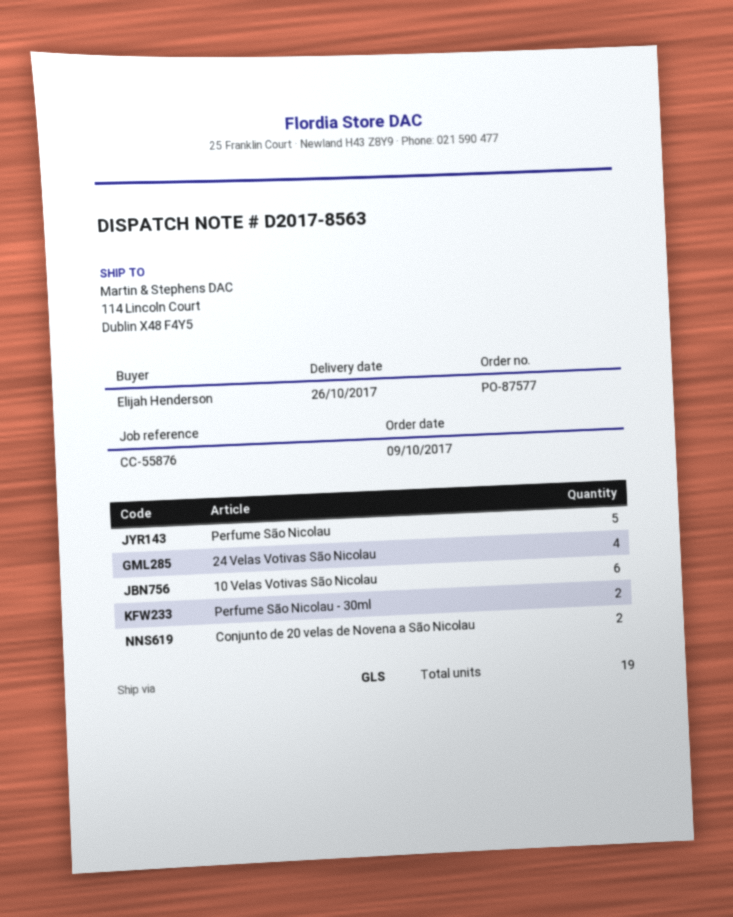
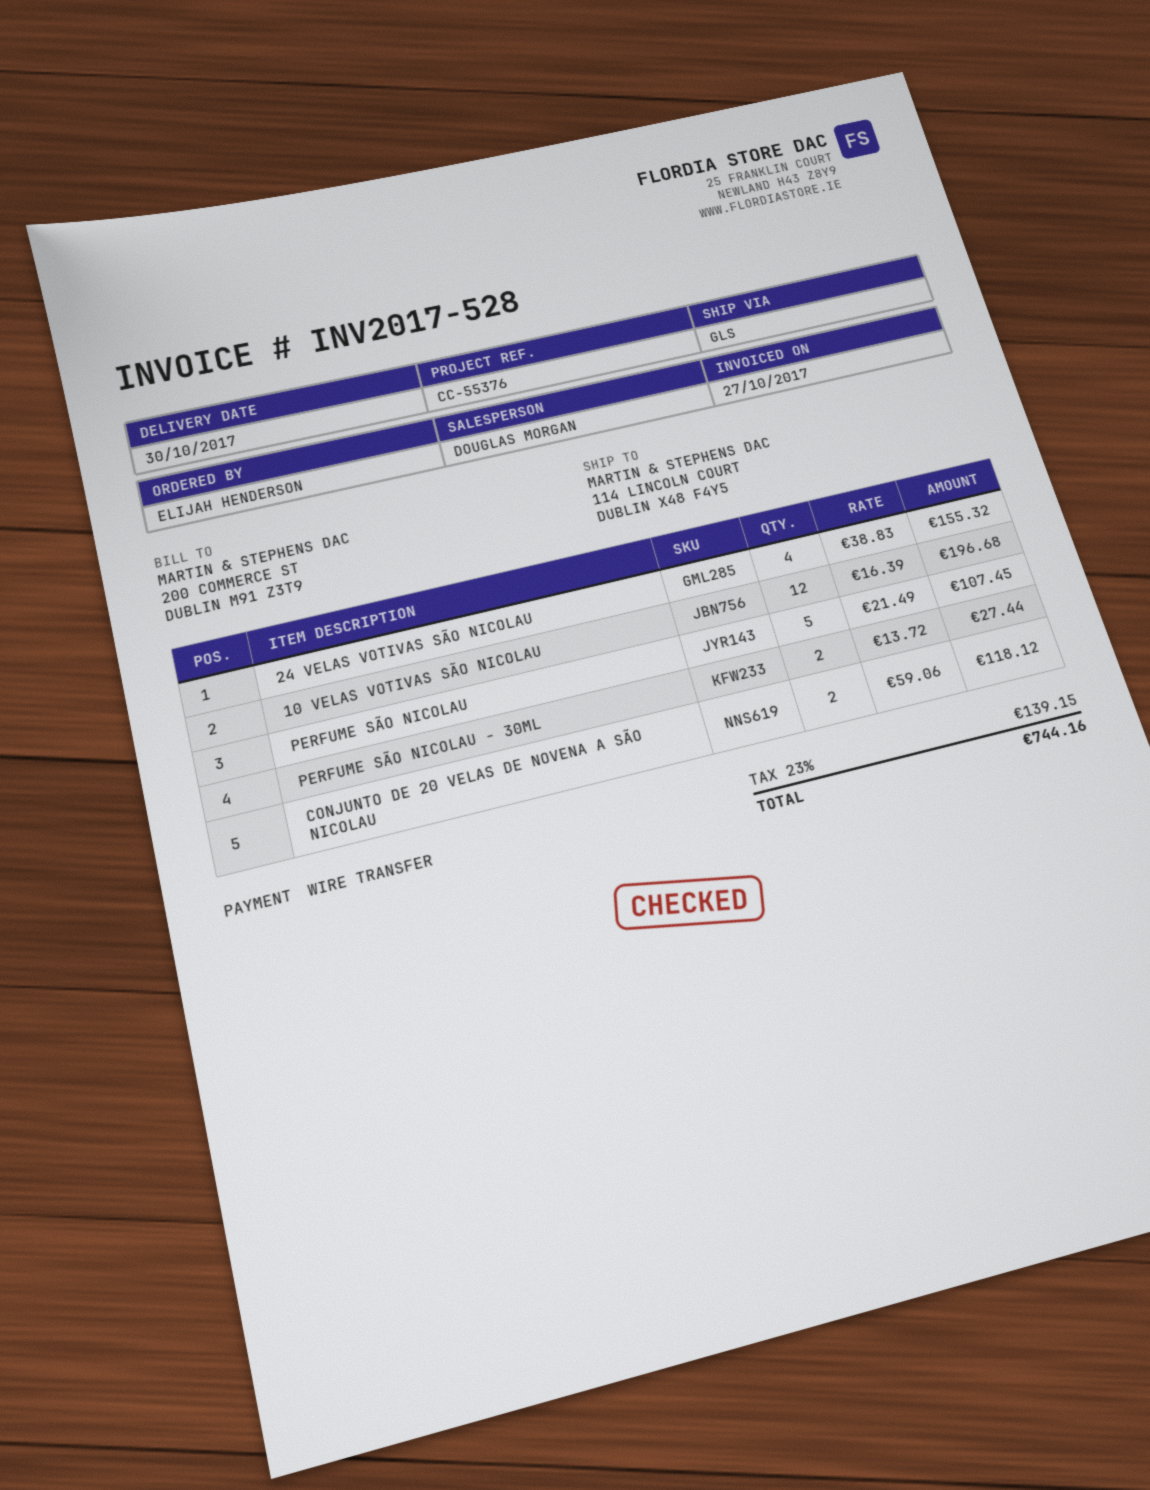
delivery date: 2017-10-26 -> 2017-10-30
reference: CC-55876 -> CC-55376
10 Velas Votivas São Nicolau: 6 -> 12

